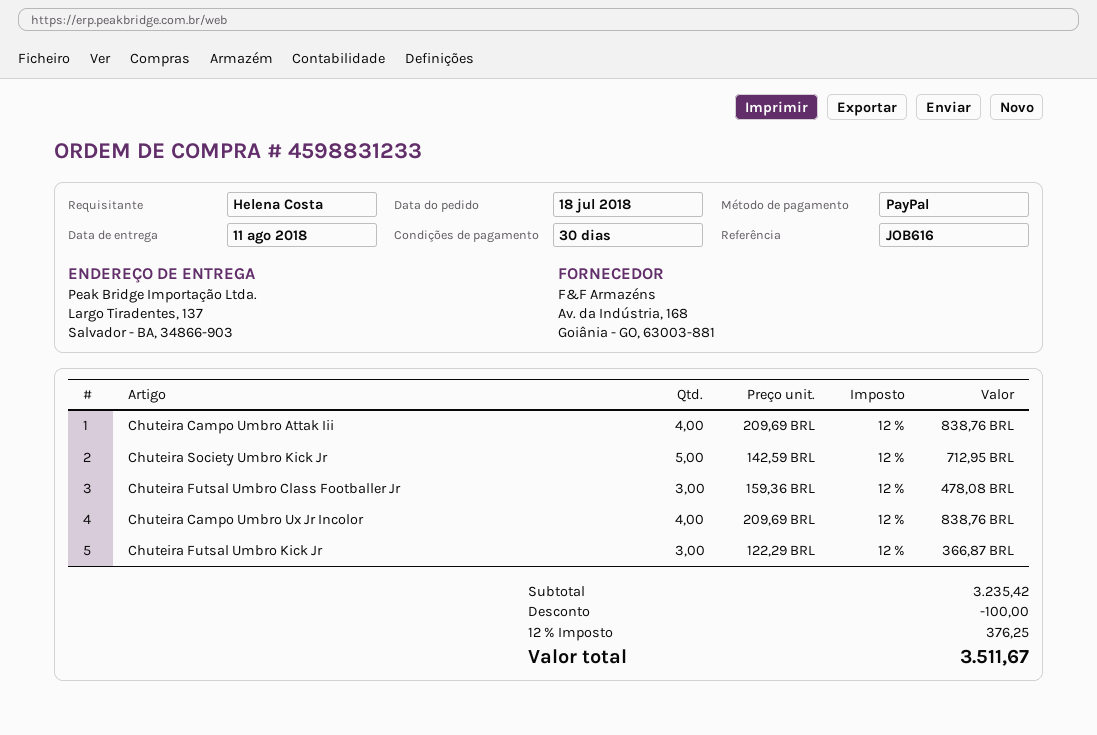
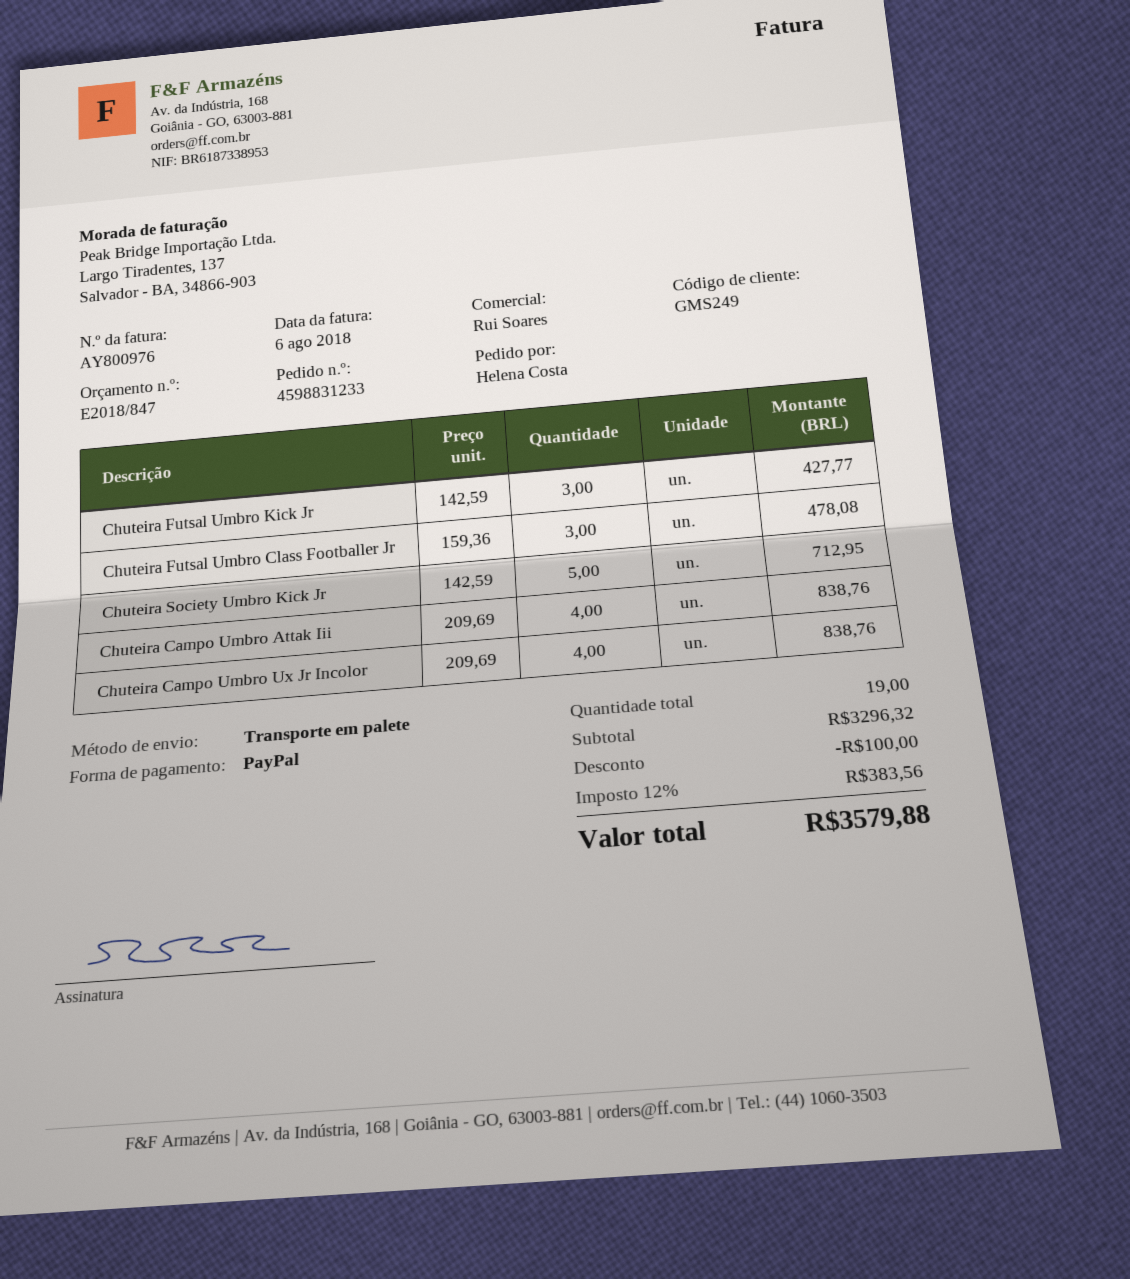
Chuteira Futsal Umbro Kick Jr: 3 x 122.29 = 366.87 -> 3 x 142.59 = 427.77
subtotal: 3235.42 -> 3296.32
tax: 12% = 376.25 -> 12% = 383.56
total: 3511.67 -> 3579.88

